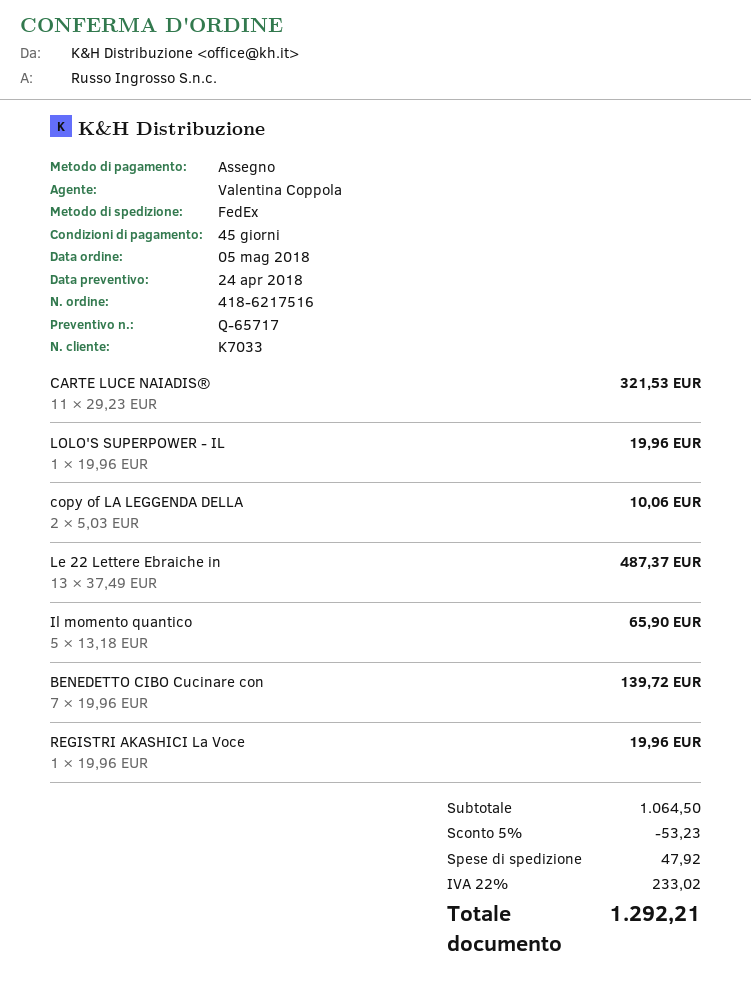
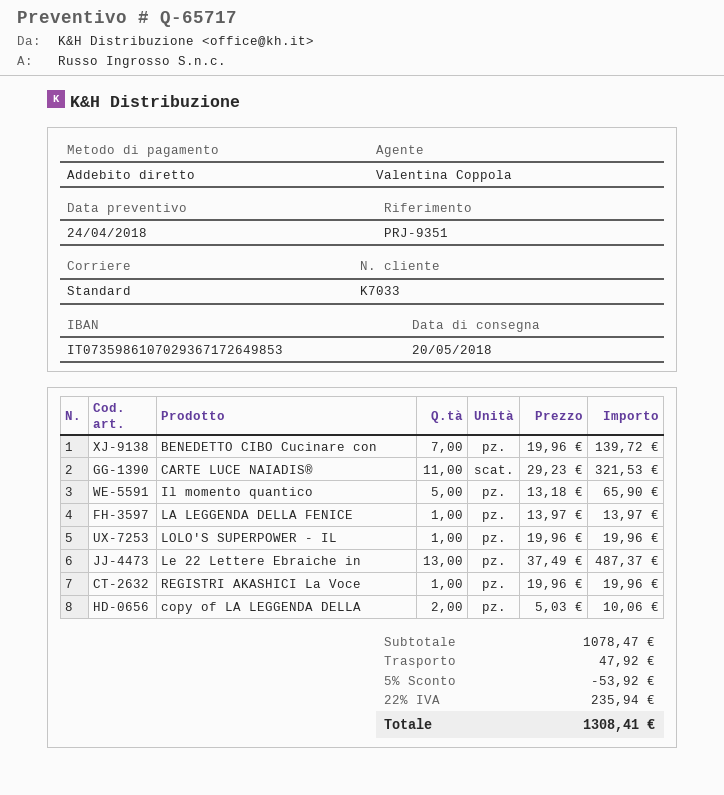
payment method: cheque -> direct debit
shipping method: FedEx -> standard
LA LEGGENDA DELLA FENICE: none -> 1 x 13.97 = 13.97
subtotal: 1064.50 -> 1078.47
discount: 5% = 53.23 -> 5% = 53.92
tax: 22% = 233.02 -> 22% = 235.94
total: 1292.21 -> 1308.41

